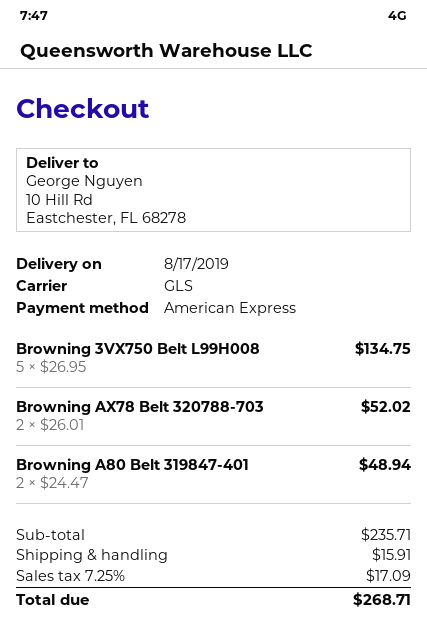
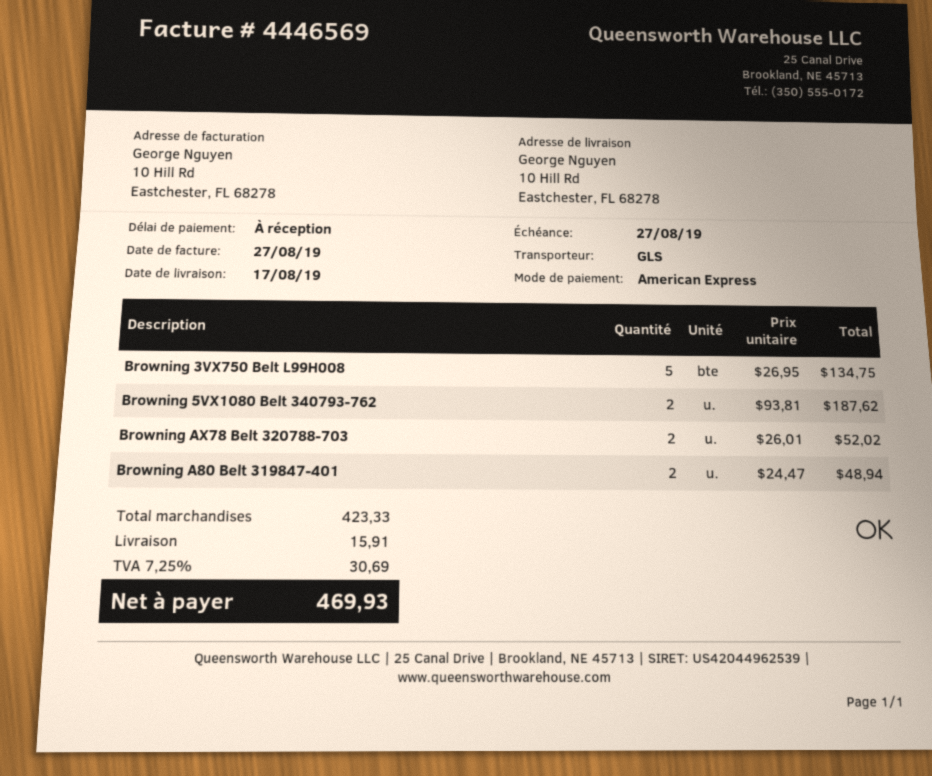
Browning 5VX1080 Belt 340793-762: none -> 2 x 93.81 = 187.62
subtotal: 235.71 -> 423.33
tax: 7.25% = 17.09 -> 7.25% = 30.69
total: 268.71 -> 469.93

